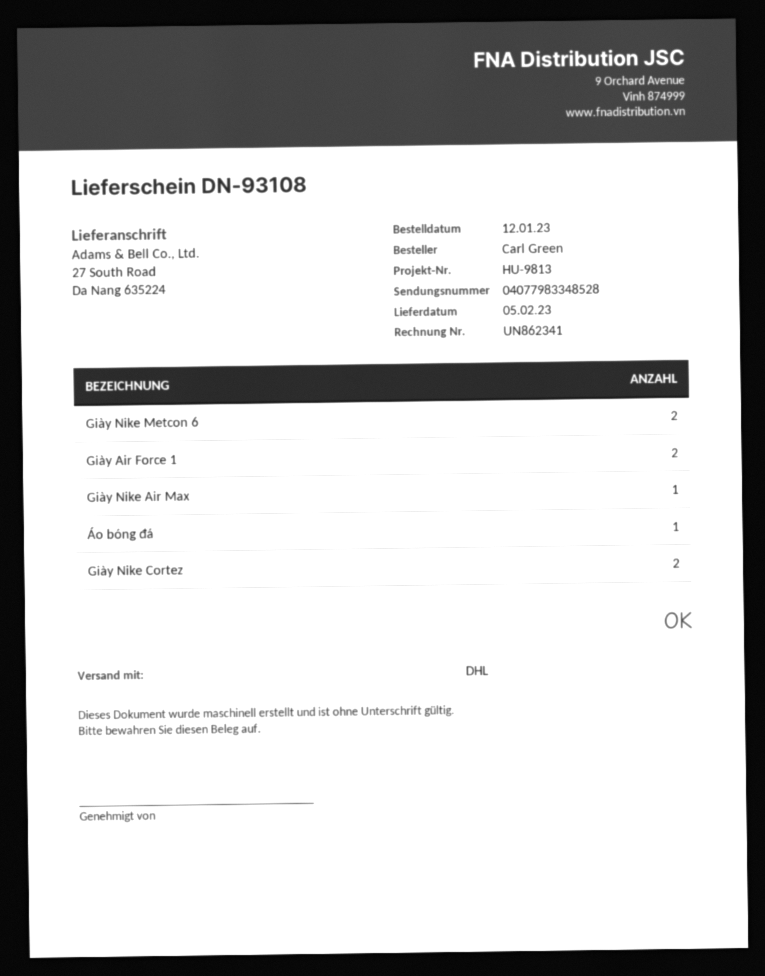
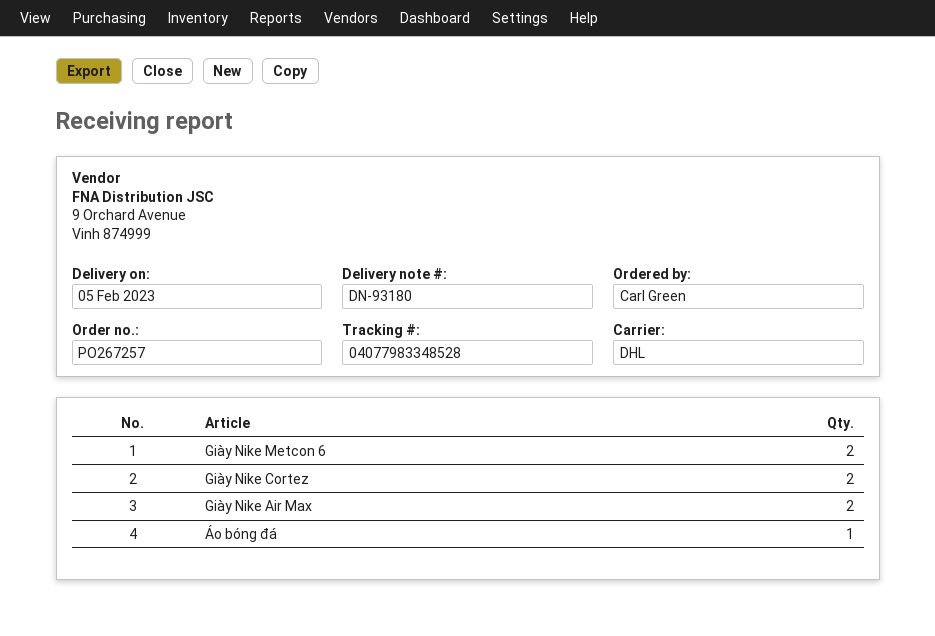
delivery note number: DN-93108 -> DN-93180
Giày Air Force 1: 2 -> none
Giày Nike Air Max: 1 -> 2

